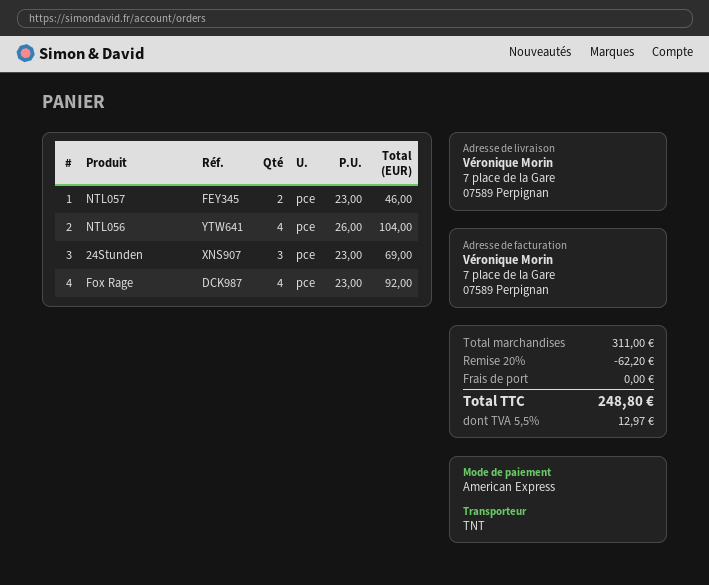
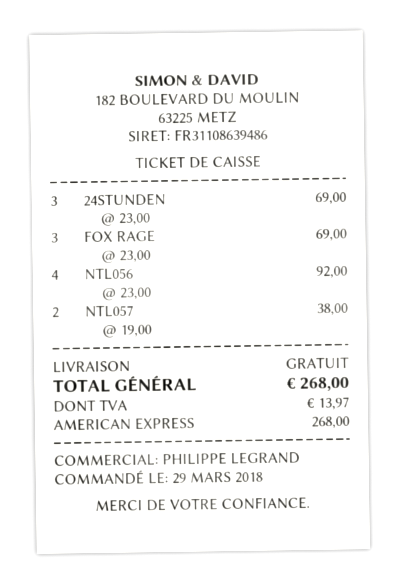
NTL057: 2 x 23.00 = 46.00 -> 2 x 19.00 = 38.00
NTL056: 4 x 26.00 = 104.00 -> 4 x 23.00 = 92.00
Fox Rage: 4 x 23.00 = 92.00 -> 3 x 23.00 = 69.00
discount: 20% = 62.20 -> none
tax: 12.97 -> 13.97
total: 248.80 -> 268.00

